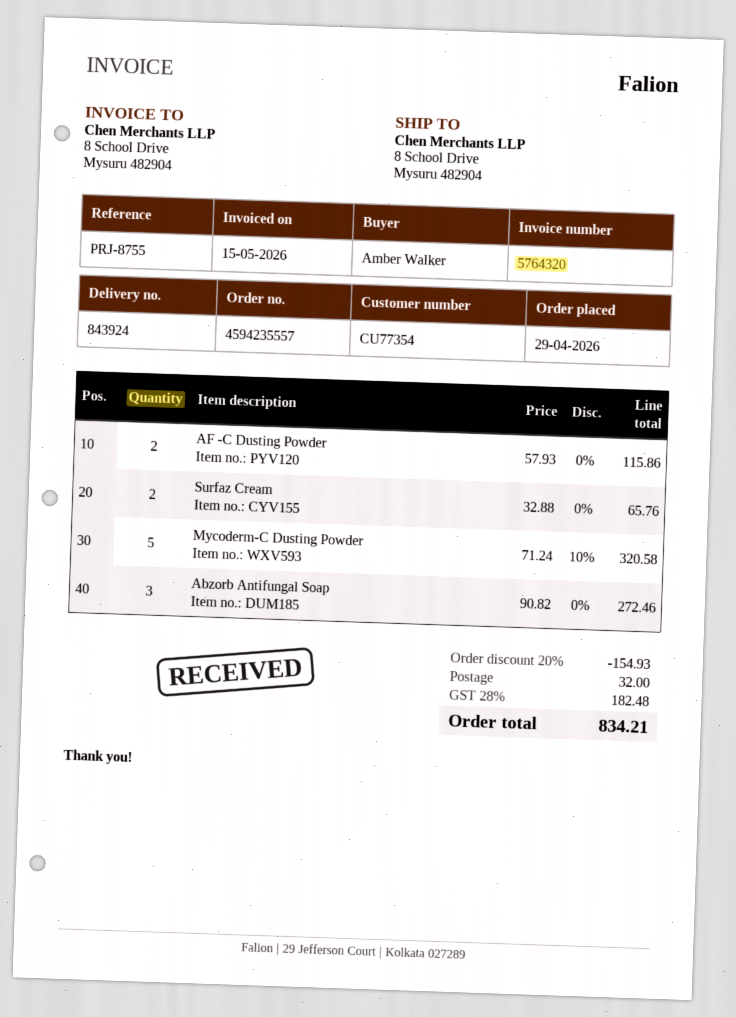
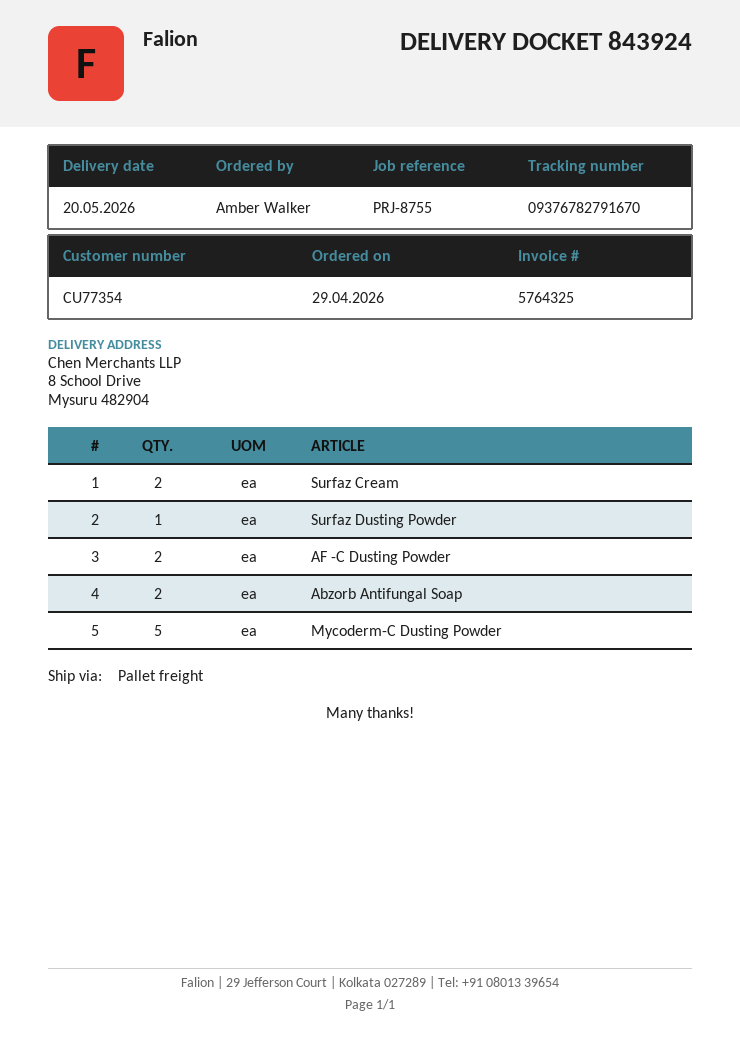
invoice number: 5764320 -> 5764325
Abzorb Antifungal Soap: 3 -> 2
Surfaz Dusting Powder: none -> 1

